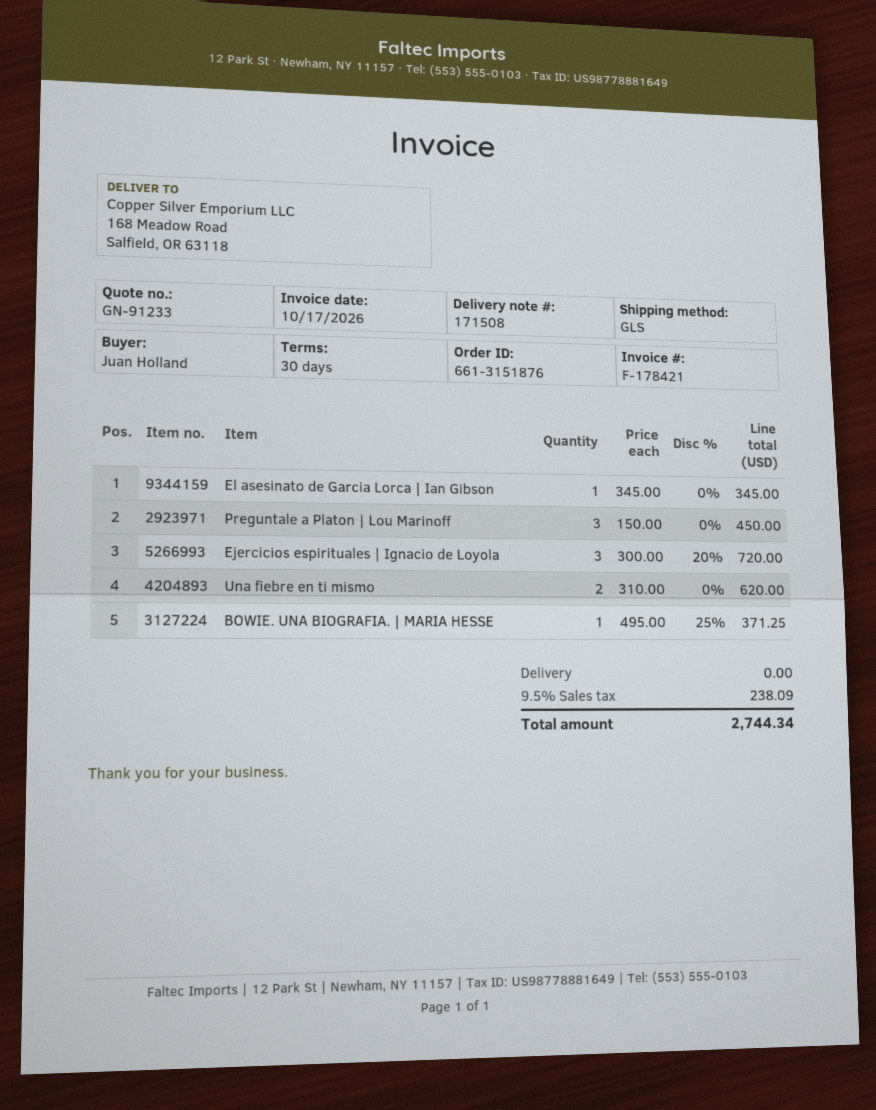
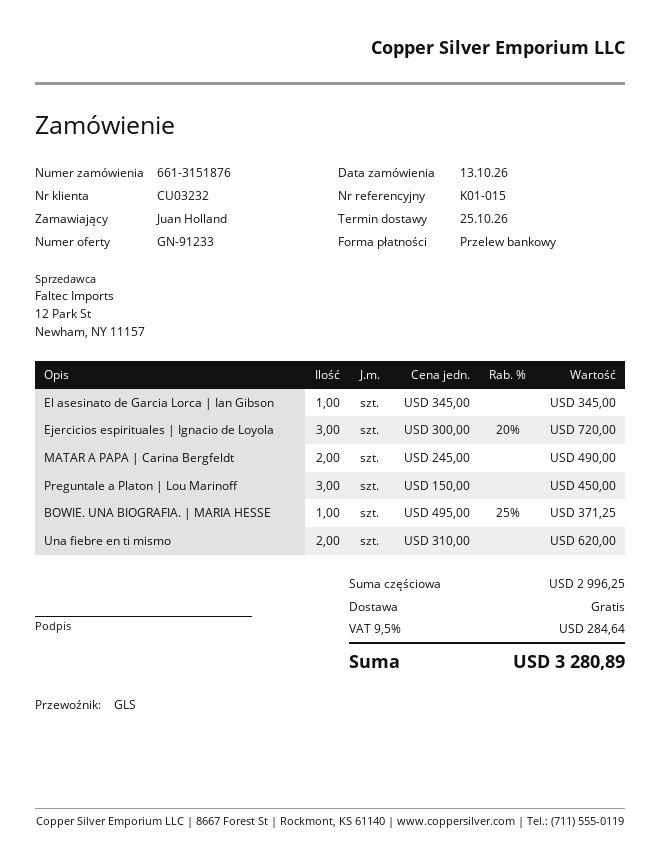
MATAR A PAPA | Carina Bergfeldt: none -> 2 x 245.00 = 490.00
tax: 9.5% = 238.09 -> 9.5% = 284.64
total: 2744.34 -> 3280.89

